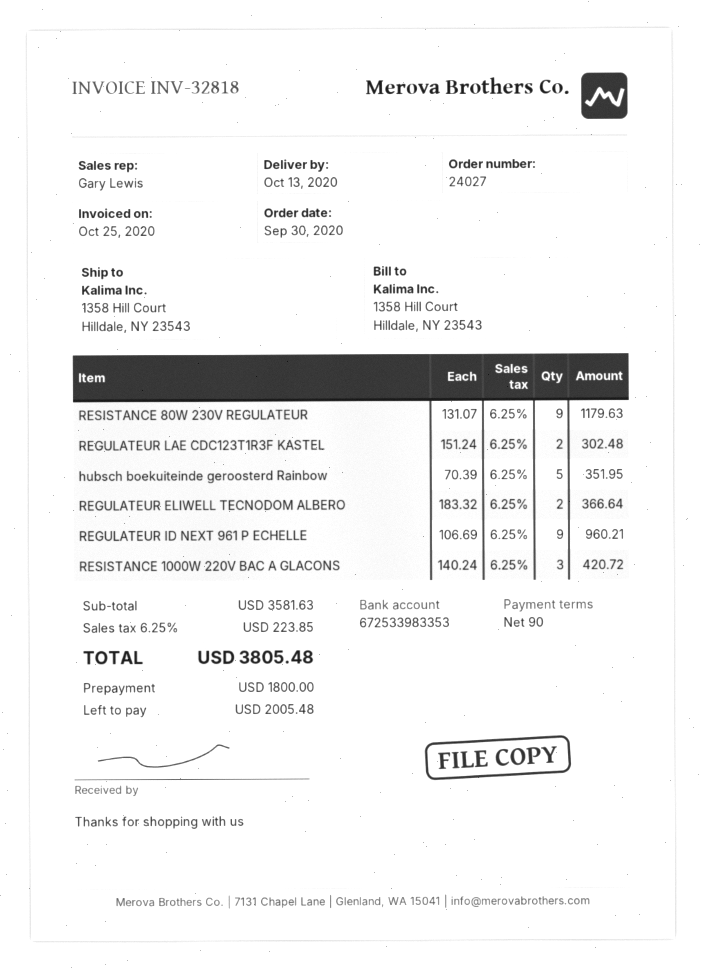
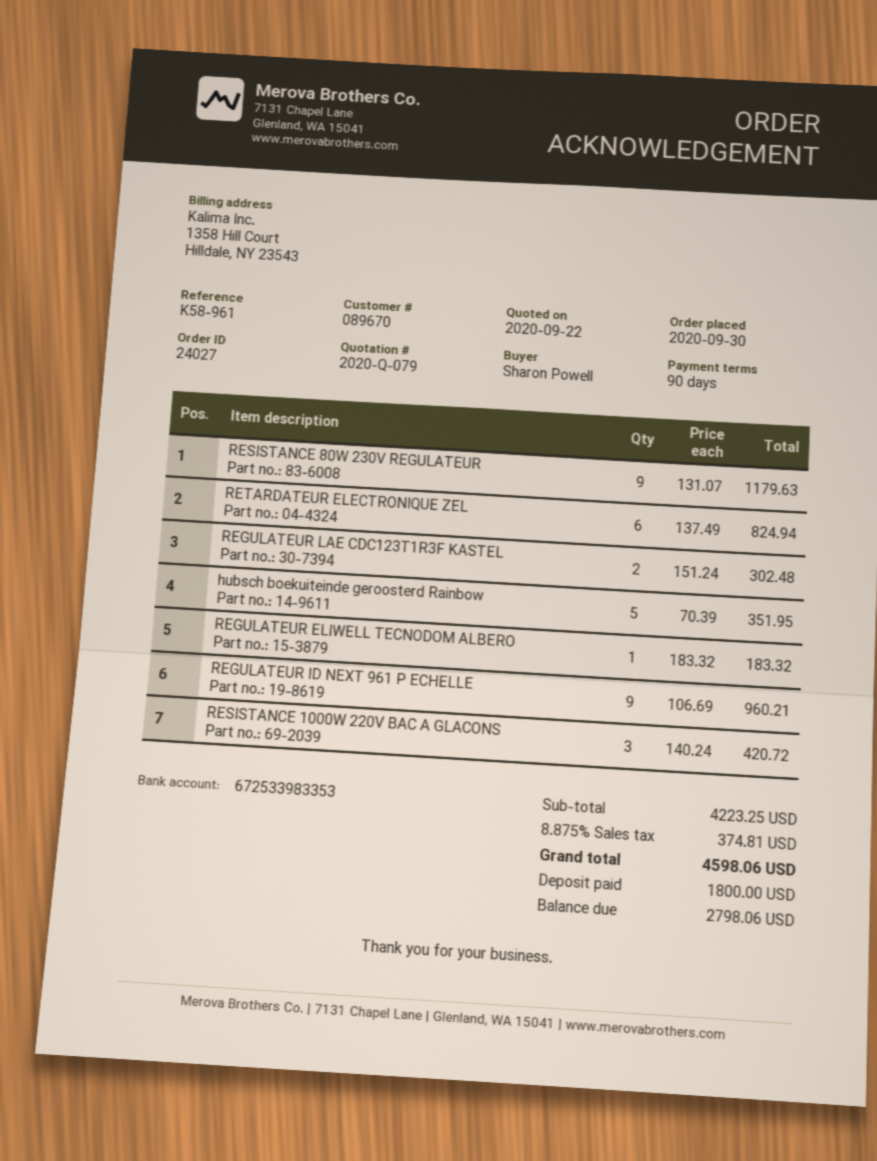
REGULATEUR ELIWELL TECNODOM ALBERO: 2 x 183.32 = 366.64 -> 1 x 183.32 = 183.32
RETARDATEUR ELECTRONIQUE ZEL: none -> 6 x 137.49 = 824.94
subtotal: 3581.63 -> 4223.25
tax: 6.25% = 223.85 -> 8.875% = 374.81
total: 3805.48 -> 4598.06
balance: 2005.48 -> 2798.06

